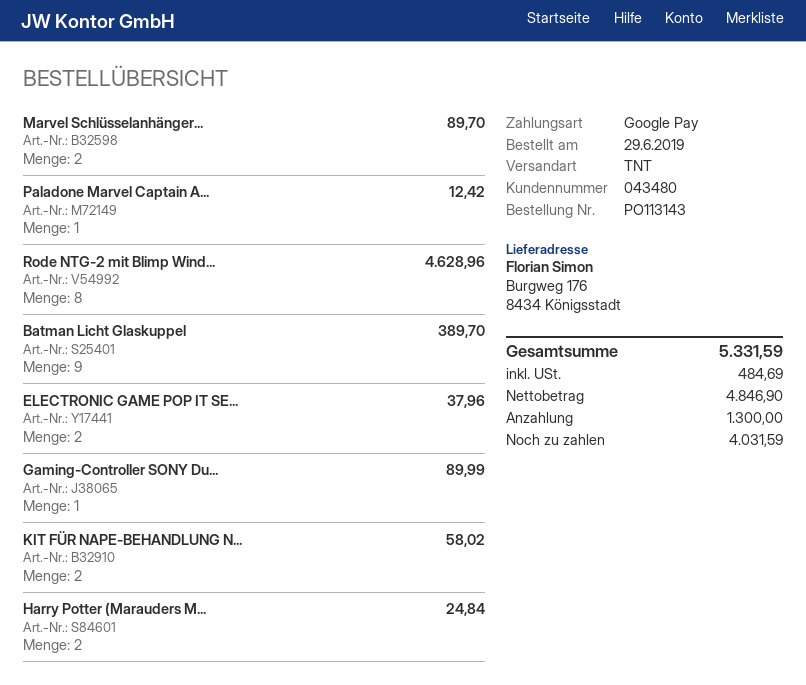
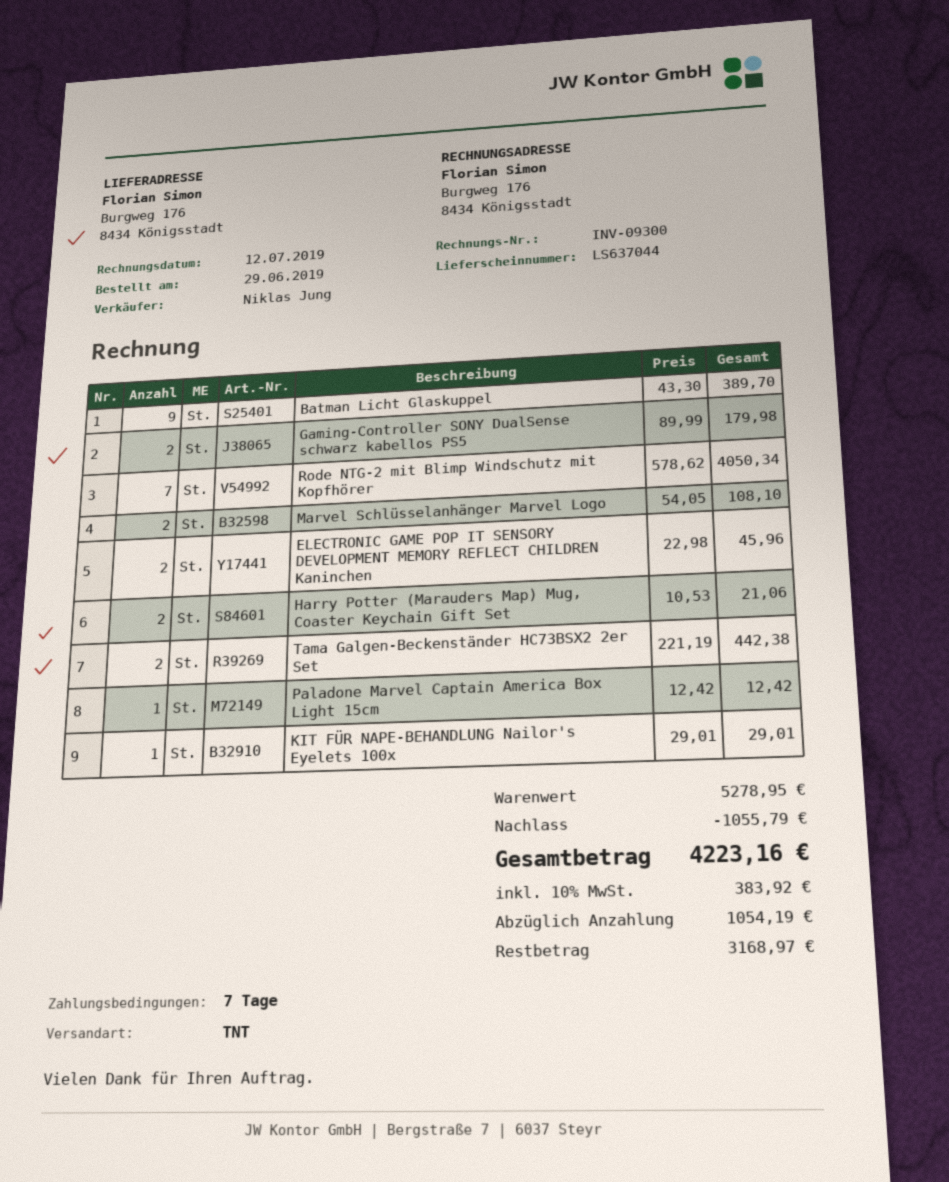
Marvel Schlüsselanhänger...: 2 for 89.70 -> 2 for 108.10
Rode NTG-2 mit Blimp Wind...: 8 for 4628.96 -> 7 for 4050.34
ELECTRONIC GAME POP IT SE...: 2 for 37.96 -> 2 for 45.96
Gaming-Controller SONY Du...: 1 for 89.99 -> 2 for 179.98
KIT FÜR NAPE-BEHANDLUNG N...: 2 for 58.02 -> 1 for 29.01
Harry Potter (Marauders M...: 2 for 24.84 -> 2 for 21.06
Tama Galgen-Beckenständer HC73BSX2 2er Set: none -> 2 for 442.38
discount: none -> 1055.79
tax: 484.69 -> 383.92
total: 5331.59 -> 4223.16
deposit: 1300.00 -> 1054.19
balance: 4031.59 -> 3168.97

